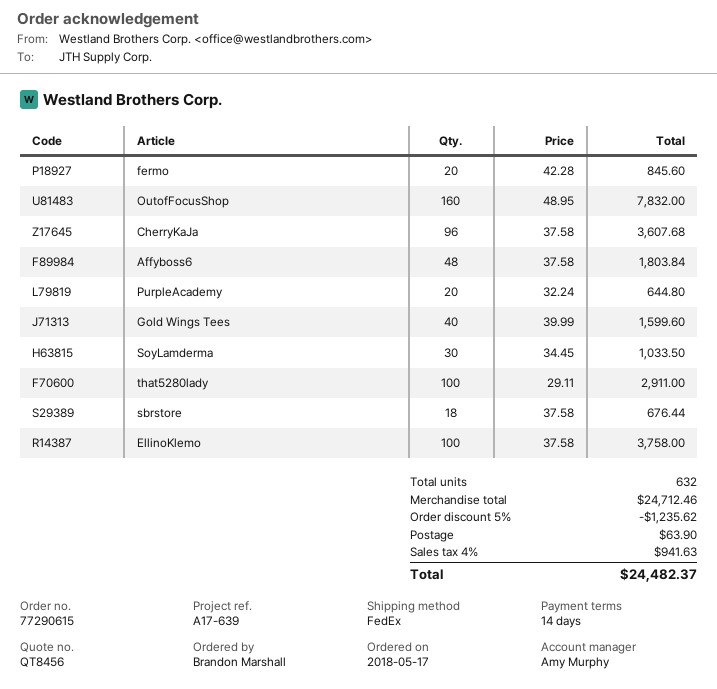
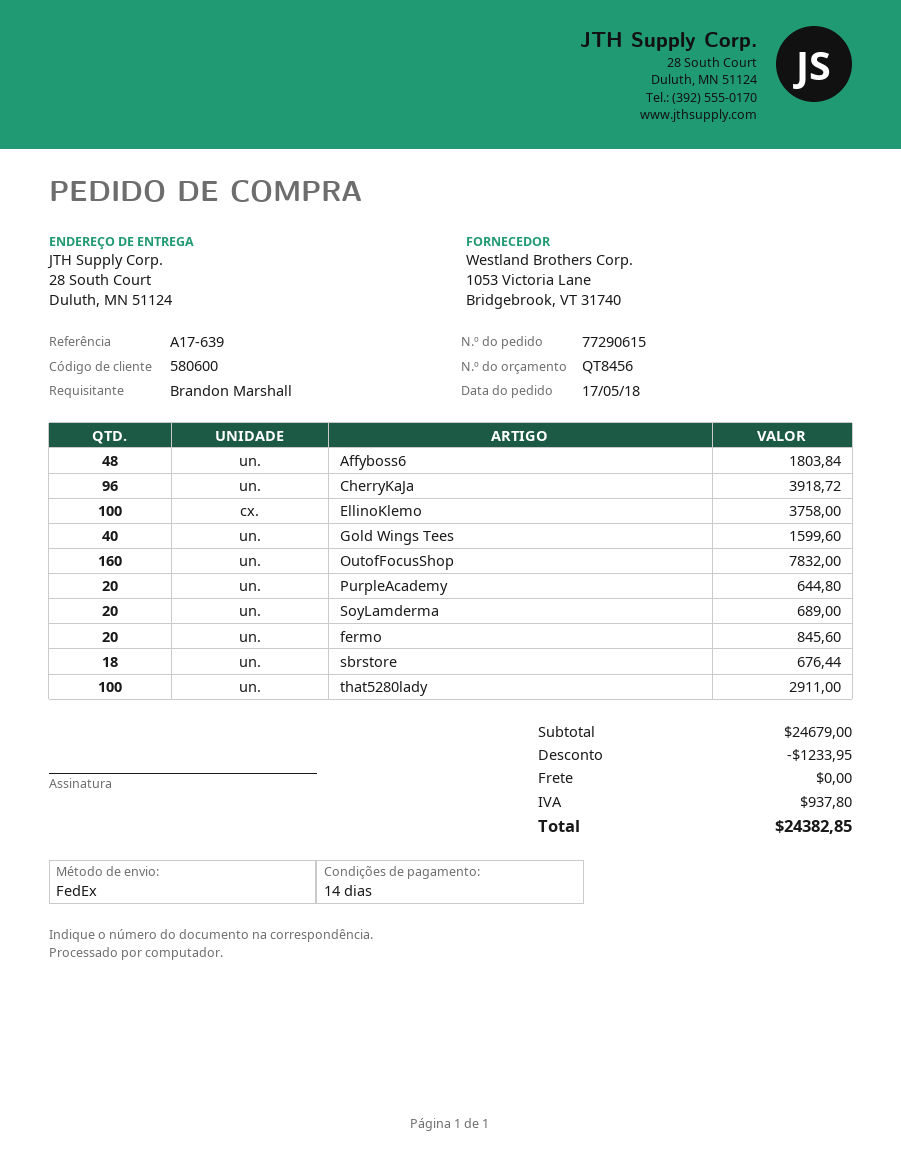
CherryKaJa: 96 for 3607.68 -> 96 for 3918.72
SoyLamderma: 30 for 1033.50 -> 20 for 689.00
subtotal: 24712.46 -> 24679.00
discount: 1235.62 -> 1233.95
shipping: 63.90 -> 0.00
tax: 941.63 -> 937.80
total: 24482.37 -> 24382.85

